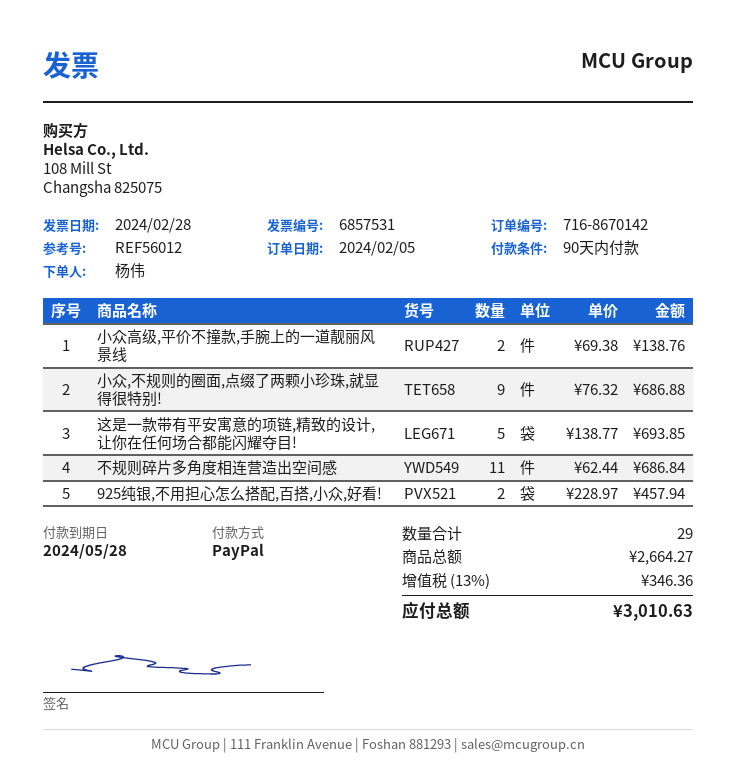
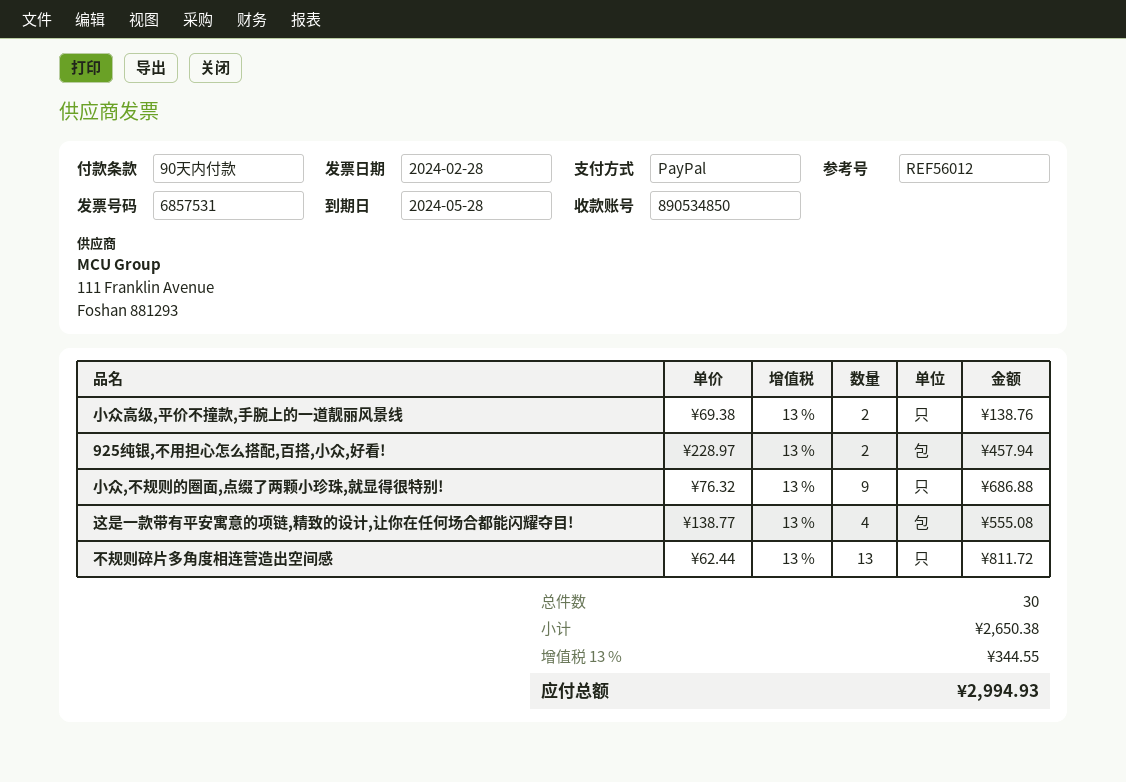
这是一款带有平安寓意的项链,精致的设计,让你在任何场合都能闪耀夺目!: 5 x 138.77 = 693.85 -> 4 x 138.77 = 555.08
不规则碎片多角度相连营造出空间感: 11 x 62.44 = 686.84 -> 13 x 62.44 = 811.72
total quantity: 29 -> 30
subtotal: 2664.27 -> 2650.38
tax: 13% = 346.36 -> 13% = 344.55
total: 3010.63 -> 2994.93

